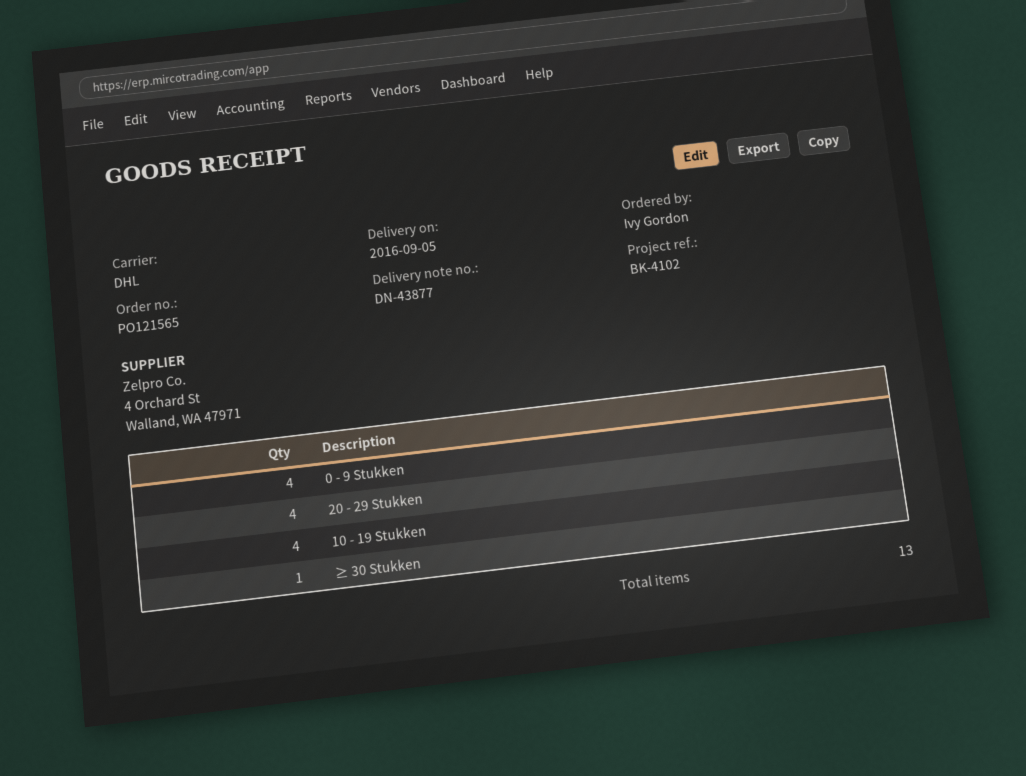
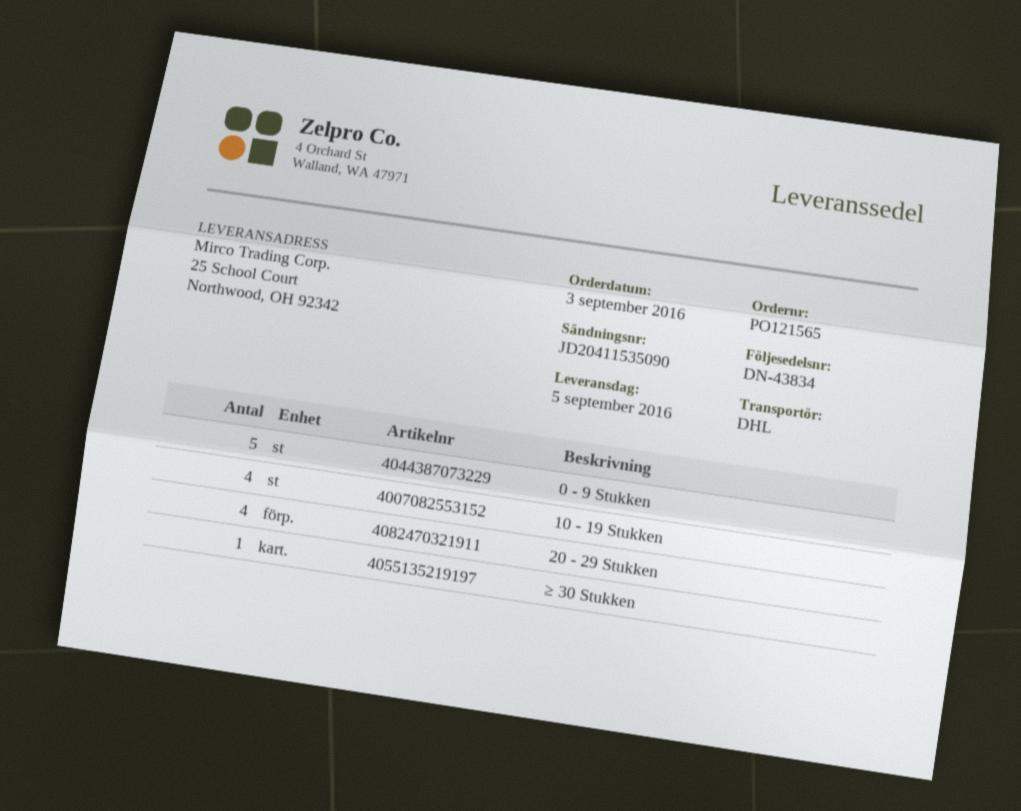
delivery note number: DN-43877 -> DN-43834
0 - 9 Stukken: 4 -> 5

